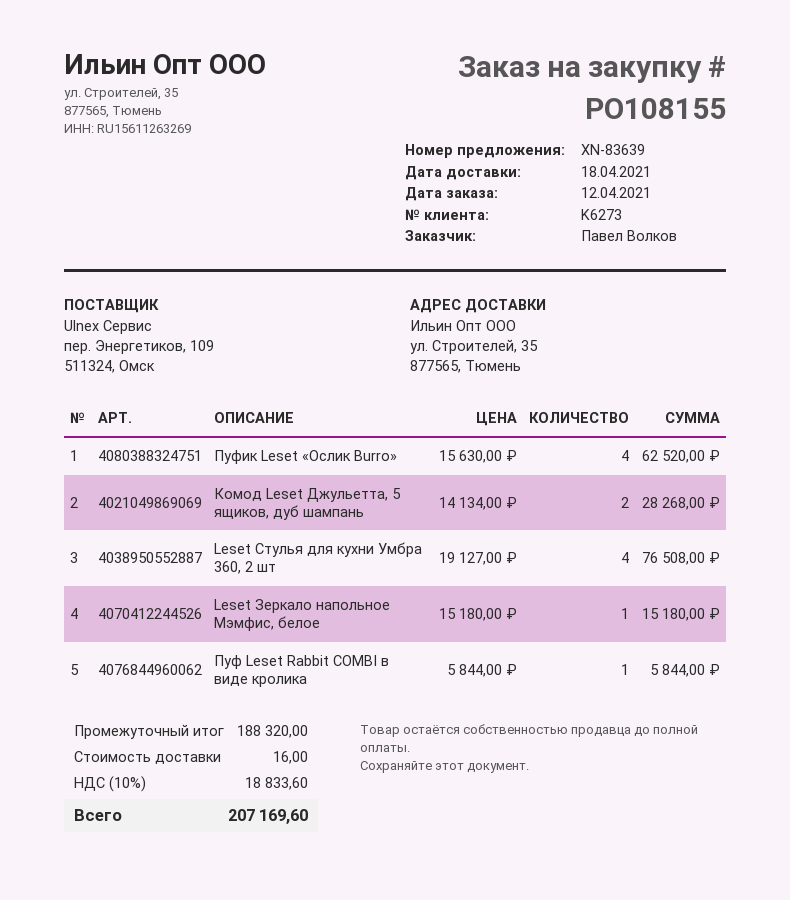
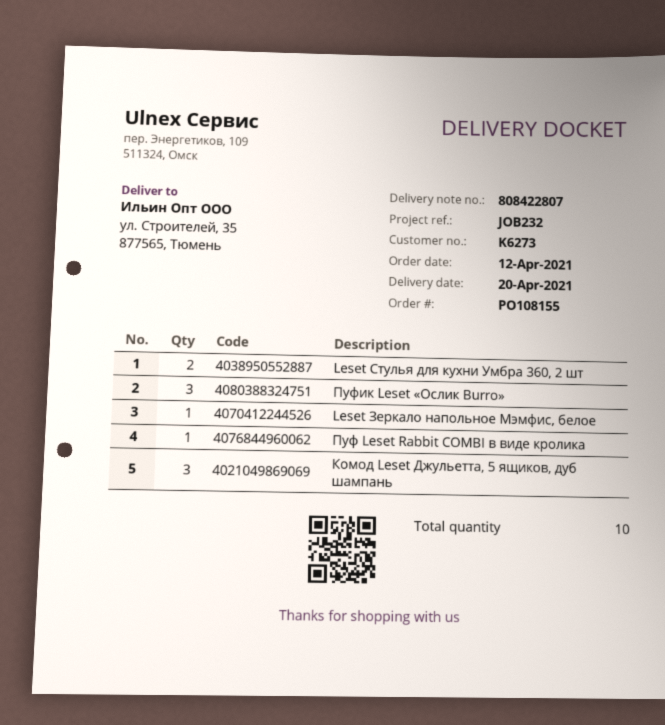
delivery date: 2021-04-18 -> 2021-04-20
Пуфик Leset «Ослик Burro»: 4 -> 3
Комод Leset Джульетта, 5 ящиков, дуб шампань: 2 -> 3
Leset Стулья для кухни Умбра 360, 2 шт: 4 -> 2

